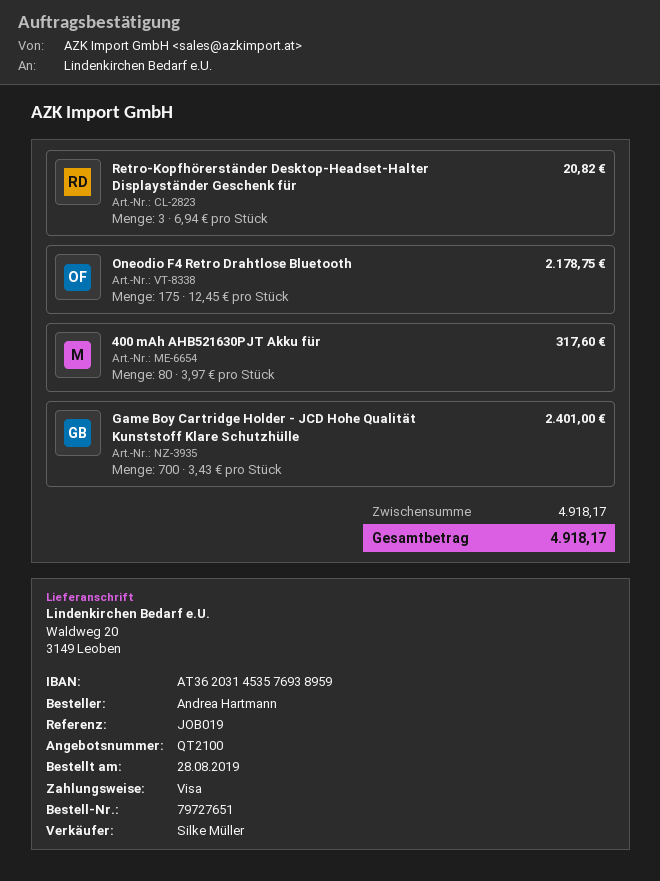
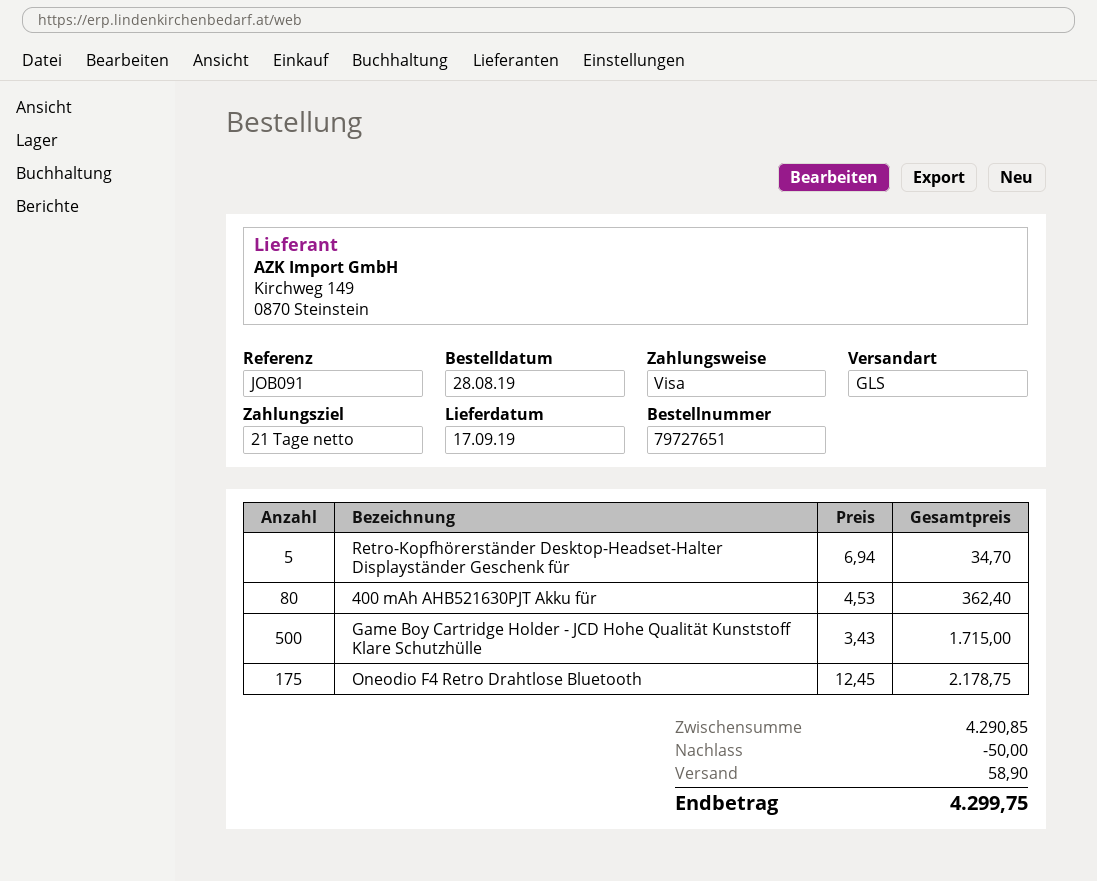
reference: JOB019 -> JOB091
Retro-Kopfhörerständer Desktop-Headset-Halter Displayständer Geschenk für: 3 x 6.94 = 20.82 -> 5 x 6.94 = 34.70
400 mAh AHB521630PJT Akku für: 80 x 3.97 = 317.60 -> 80 x 4.53 = 362.40
Game Boy Cartridge Holder - JCD Hohe Qualität Kunststoff Klare Schutzhülle: 700 x 3.43 = 2401.00 -> 500 x 3.43 = 1715.00
subtotal: 4918.17 -> 4290.85
discount: none -> 50.00
shipping: none -> 58.90
total: 4918.17 -> 4299.75

